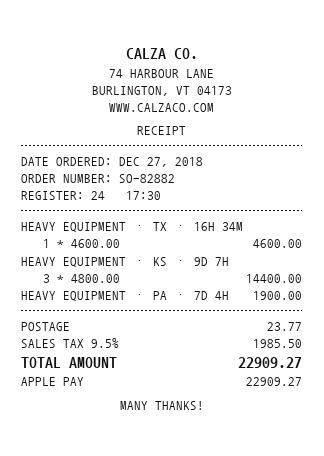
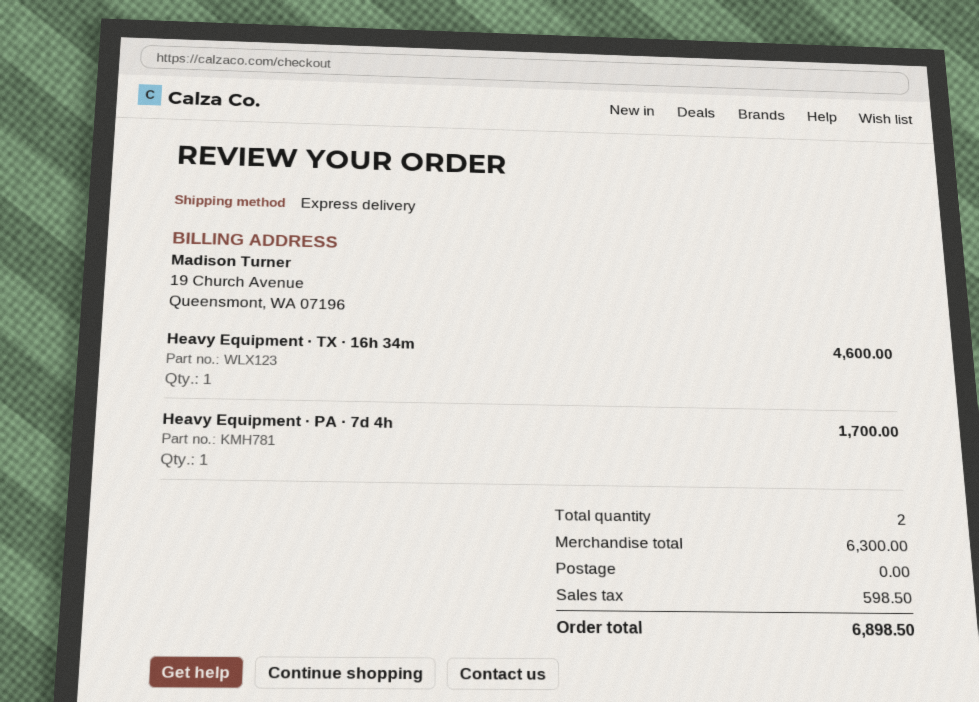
HEAVY EQUIPMENT · KS · 9D 7H: 3 for 14400.00 -> none
HEAVY EQUIPMENT · PA · 7D 4H: 1 for 1900.00 -> 1 for 1700.00
shipping: 23.77 -> 0.00
tax: 1985.50 -> 598.50
total: 22909.27 -> 6898.50

